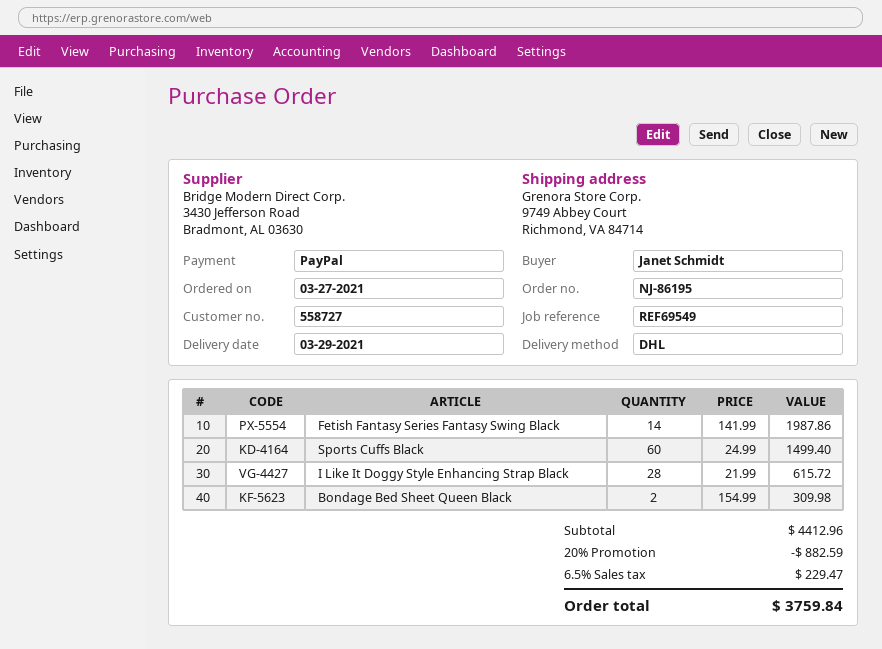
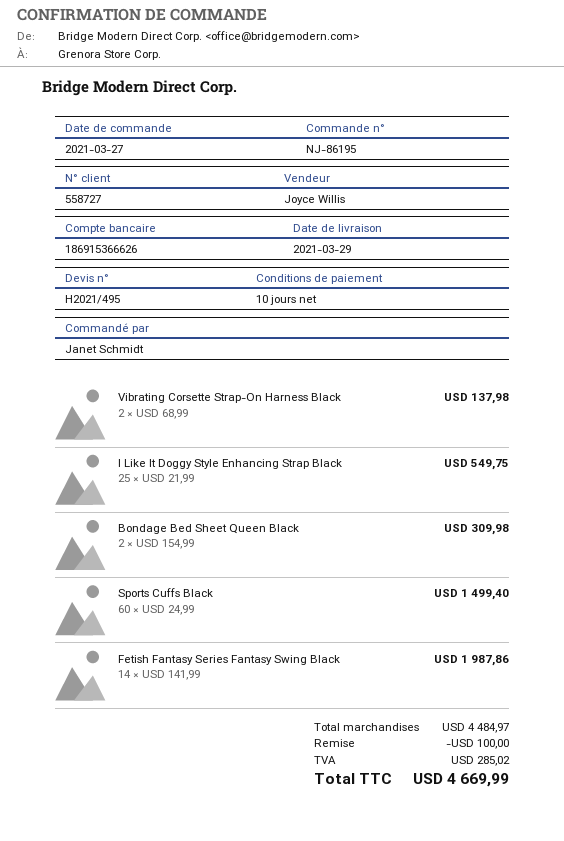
I Like It Doggy Style Enhancing Strap Black: 28 x 21.99 = 615.72 -> 25 x 21.99 = 549.75
Vibrating Corsette Strap-On Harness Black: none -> 2 x 68.99 = 137.98
subtotal: 4412.96 -> 4484.97
discount: 882.59 -> 100.00
tax: 229.47 -> 285.02
total: 3759.84 -> 4669.99

